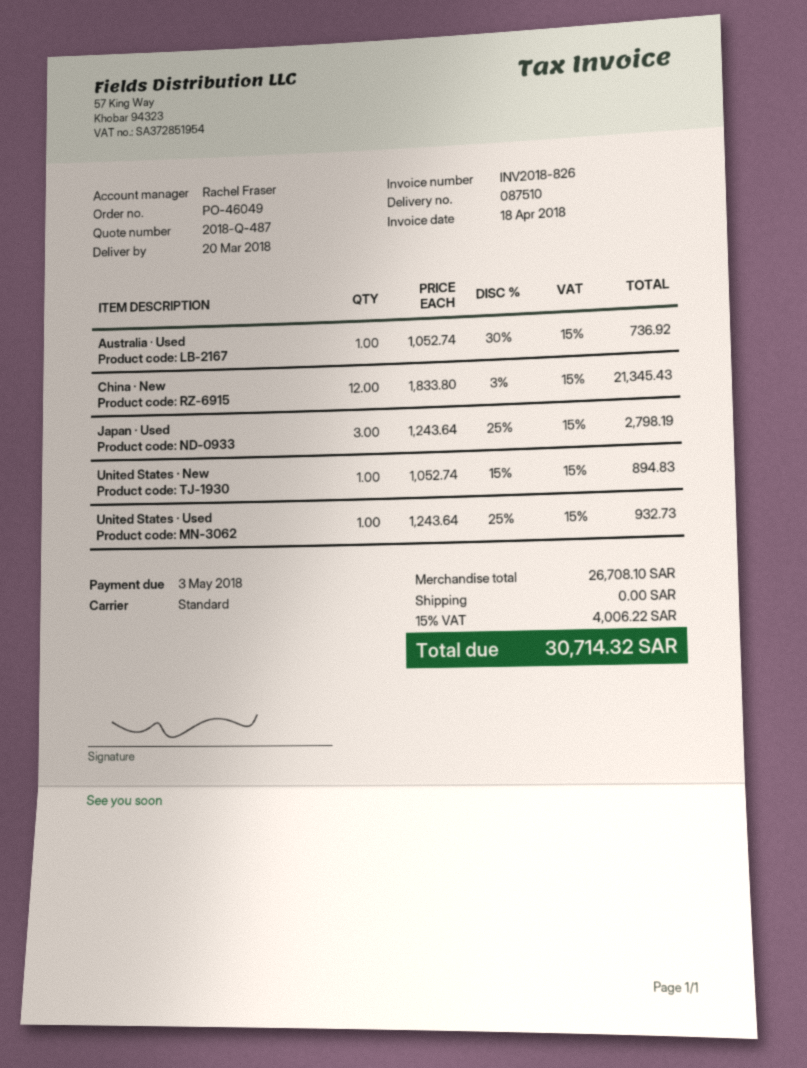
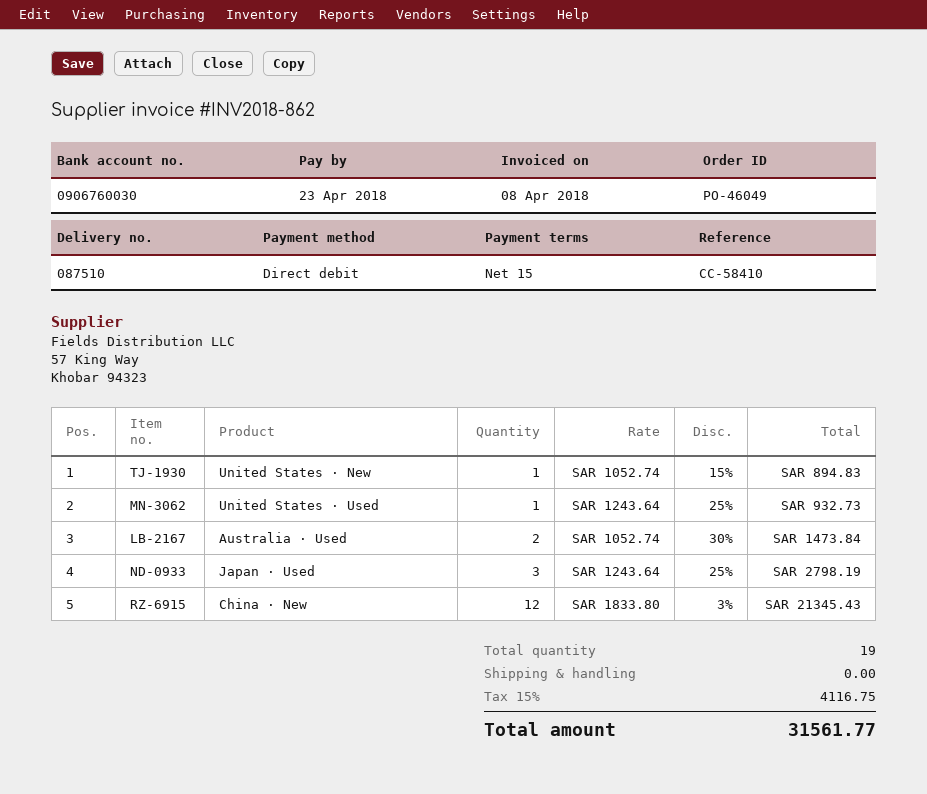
invoice number: INV2018-826 -> INV2018-862
invoice date: 2018-04-18 -> 2018-04-08
due date: 2018-05-03 -> 2018-04-23
Australia · Used: 1 x 1052.74 - 30% = 736.92 -> 2 x 1052.74 - 30% = 1473.84
tax: 15% = 4006.22 -> 15% = 4116.75
total: 30714.32 -> 31561.77

